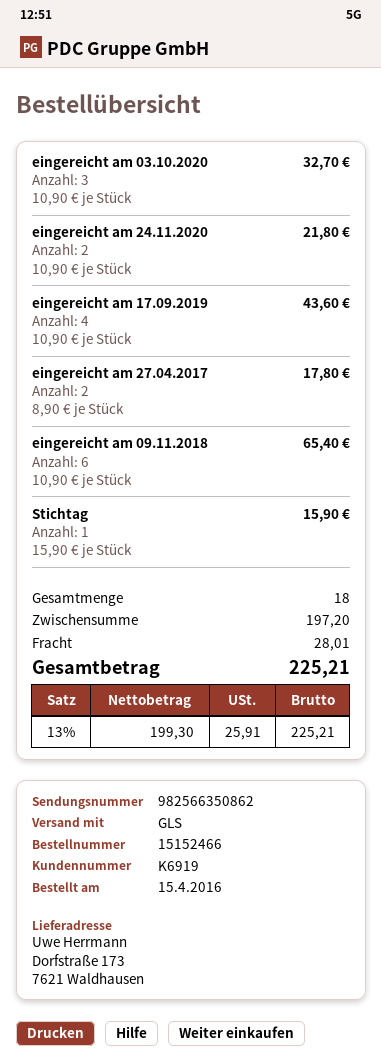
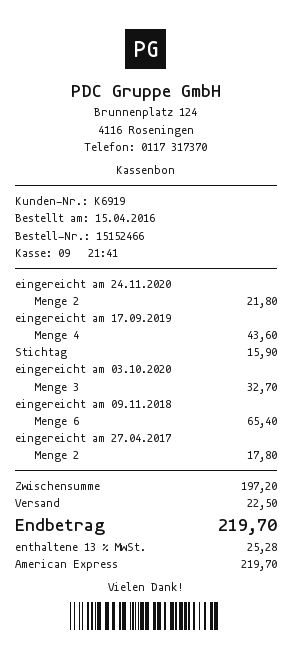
shipping: 28.01 -> 22.50
tax: 13% = 25.91 -> 13% = 25.28
total: 225.21 -> 219.70

